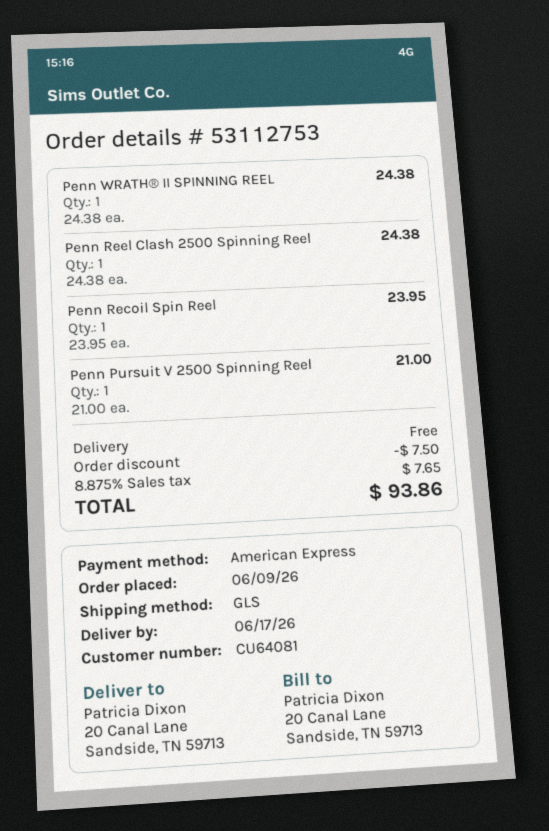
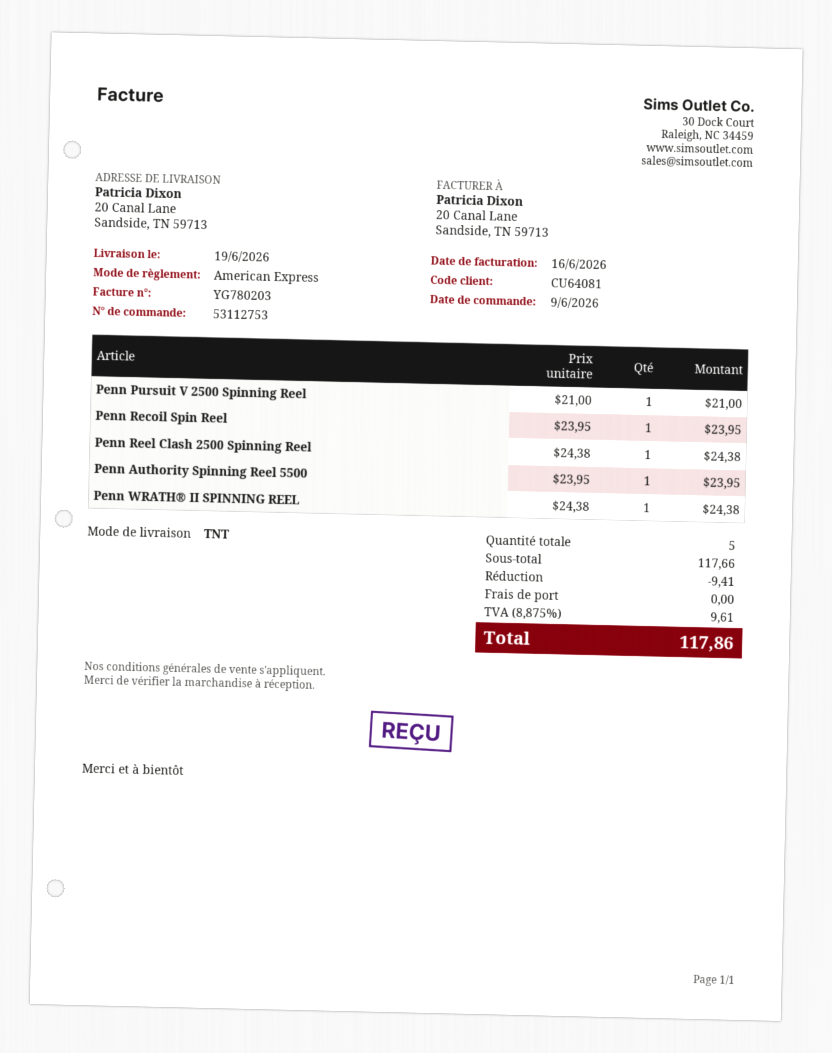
delivery date: 2026-06-17 -> 2026-06-19
shipping method: GLS -> TNT
Penn Authority Spinning Reel 5500: none -> 1 x 23.95 = 23.95
discount: 7.50 -> 9.41
tax: 8.875% = 7.65 -> 8.875% = 9.61
total: 93.86 -> 117.86

